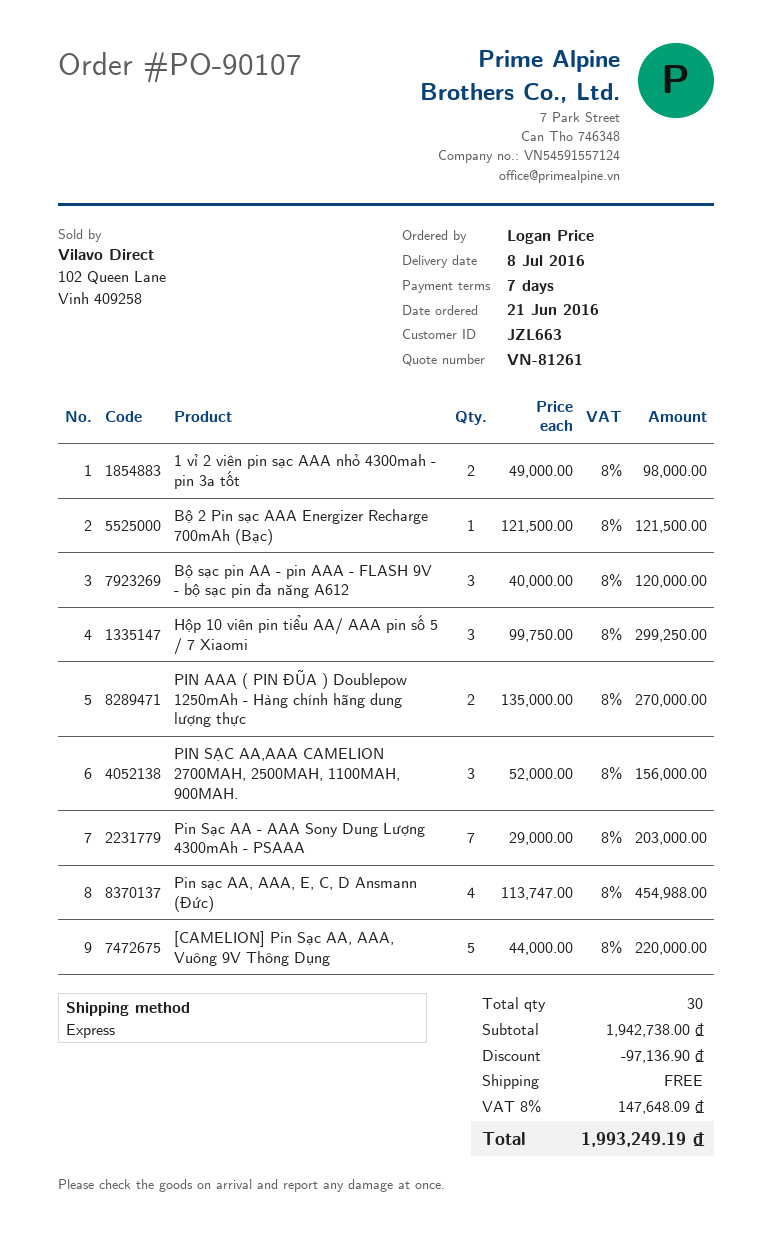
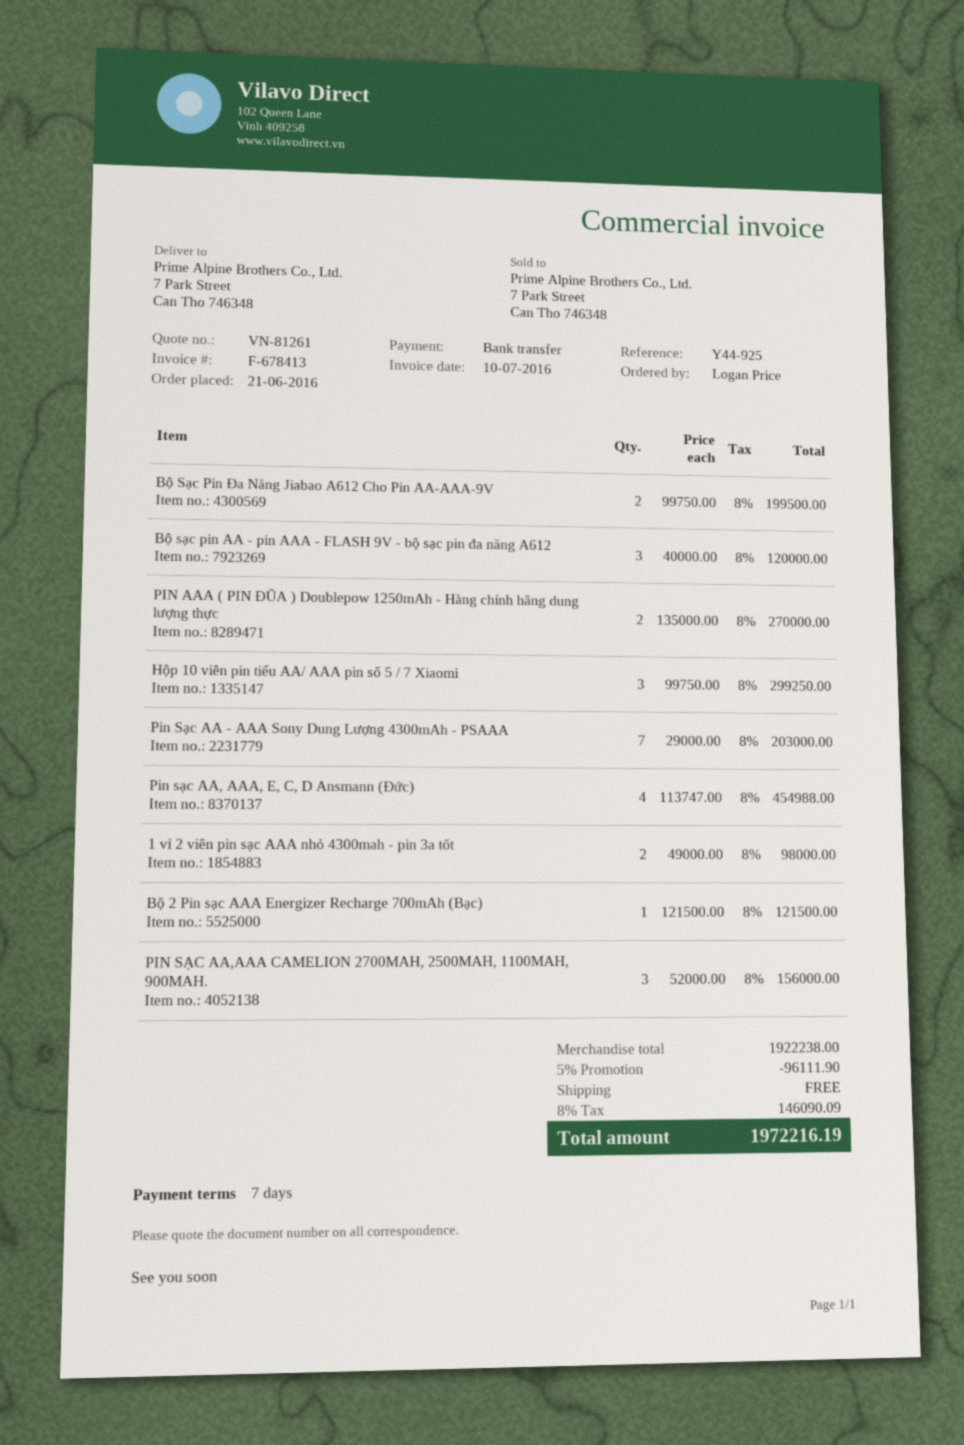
[CAMELION] Pin Sạc AA, AAA, Vuông 9V Thông Dụng: 5 x 44000.00 = 220000.00 -> none
Bộ Sạc Pin Đa Năng Jiabao A612 Cho Pin AA-AAA-9V: none -> 2 x 99750.00 = 199500.00
subtotal: 1942738.00 -> 1922238.00
discount: 97136.90 -> 96111.90
tax: 8% = 147648.09 -> 8% = 146090.09
total: 1993249.19 -> 1972216.19

